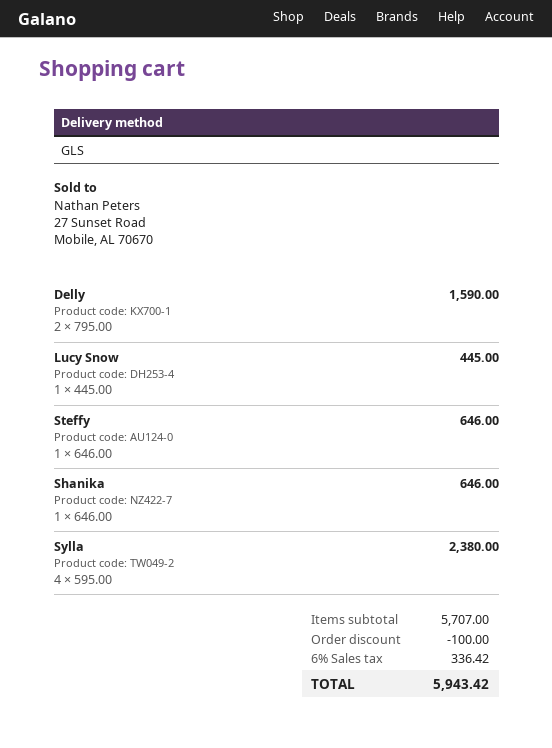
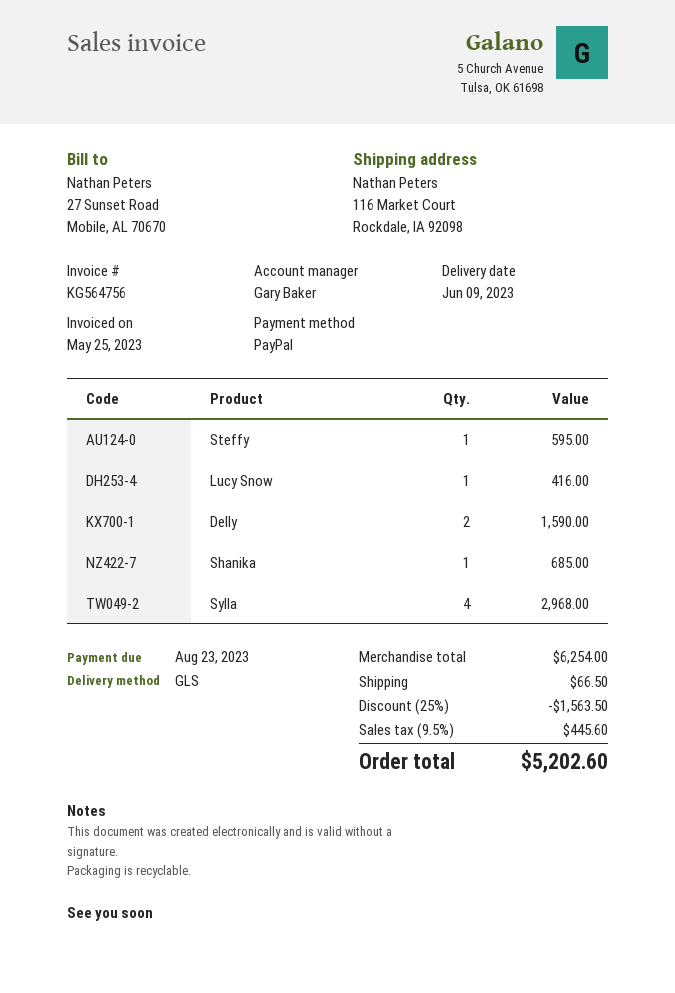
Lucy Snow: 1 for 445.00 -> 1 for 416.00
Steffy: 1 for 646.00 -> 1 for 595.00
Shanika: 1 for 646.00 -> 1 for 685.00
Sylla: 4 for 2380.00 -> 4 for 2968.00
subtotal: 5707.00 -> 6254.00
discount: 100.00 -> 1563.50
shipping: none -> 66.50
tax: 6% = 336.42 -> 9.5% = 445.60
total: 5943.42 -> 5202.60

